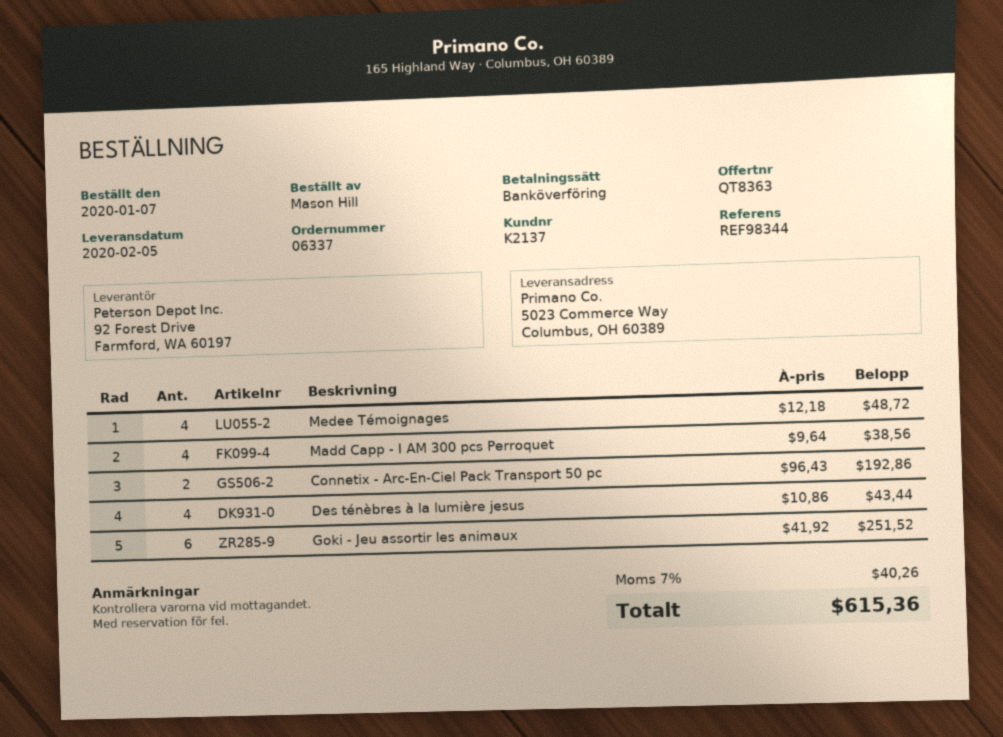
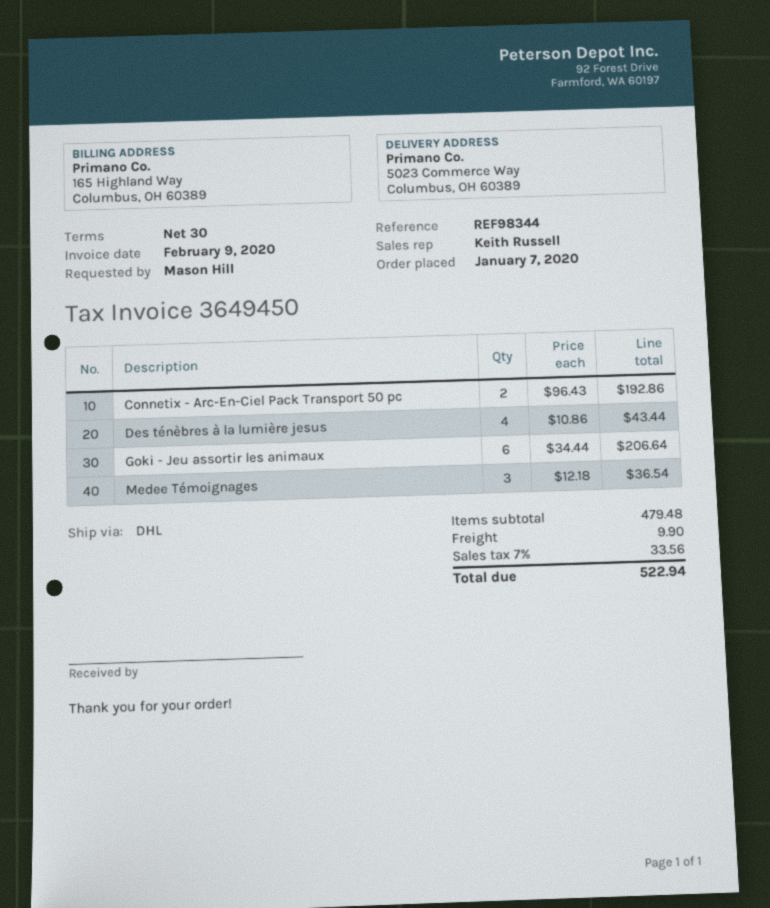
Medee Témoignages: 4 x 12.18 = 48.72 -> 3 x 12.18 = 36.54
Madd Capp - I AM 300 pcs Perroquet: 4 x 9.64 = 38.56 -> none
Goki - Jeu assortir les animaux: 6 x 41.92 = 251.52 -> 6 x 34.44 = 206.64
shipping: none -> 9.90
tax: 7% = 40.26 -> 7% = 33.56
total: 615.36 -> 522.94

